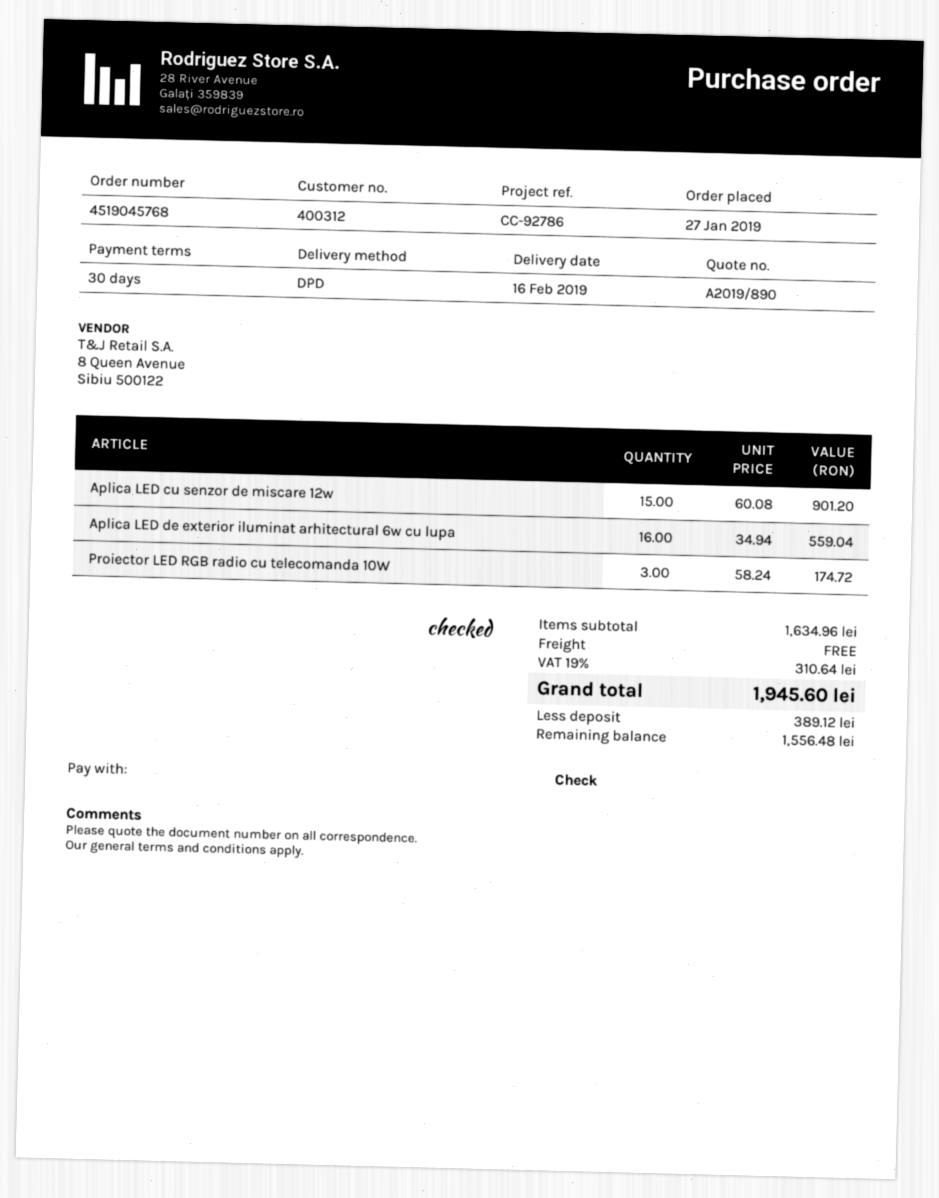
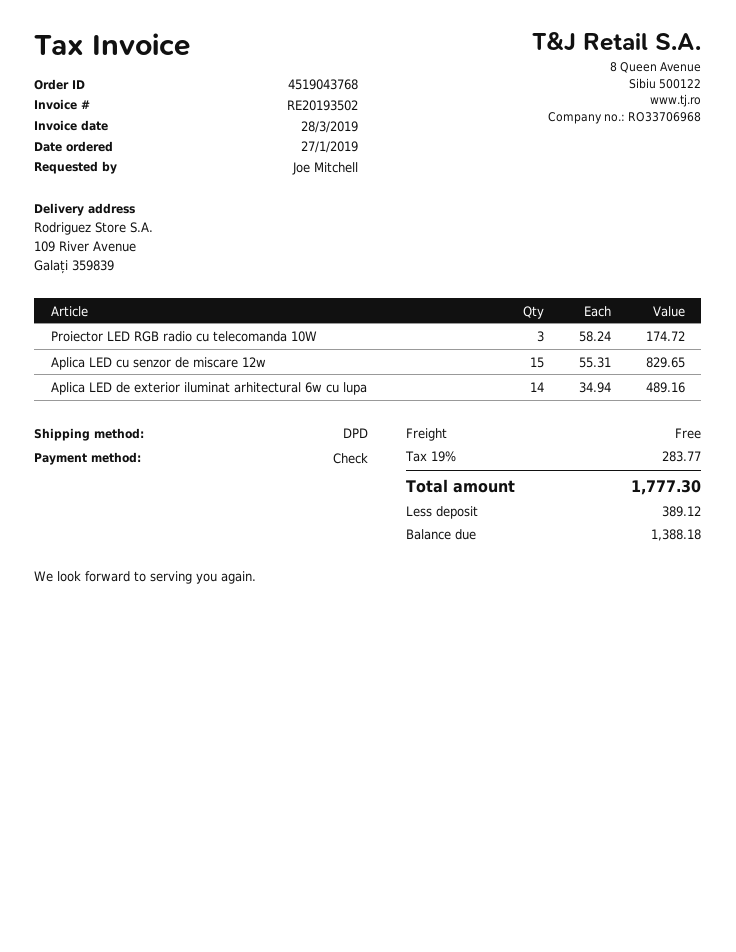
order number: 4519045768 -> 4519043768
Aplica LED cu senzor de miscare 12w: 15 x 60.08 = 901.20 -> 15 x 55.31 = 829.65
Aplica LED de exterior iluminat arhitectural 6w cu lupa: 16 x 34.94 = 559.04 -> 14 x 34.94 = 489.16
tax: 19% = 310.64 -> 19% = 283.77
total: 1945.60 -> 1777.30
balance: 1556.48 -> 1388.18

